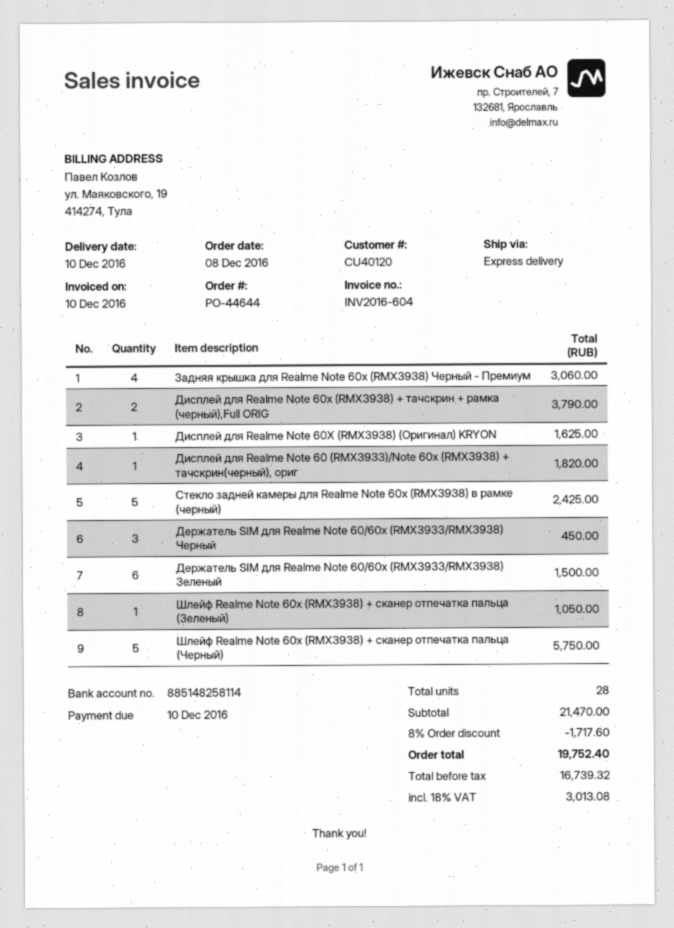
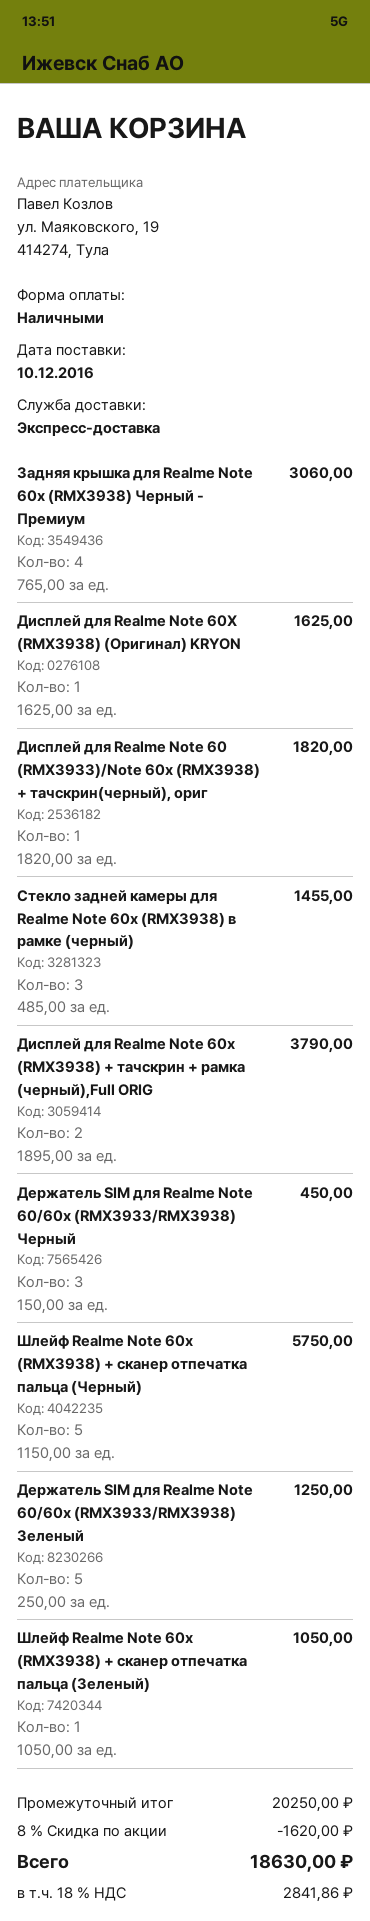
Стекло задней камеры для Realme Note 60x (RMX3938) в рамке (черный): 5 for 2425.00 -> 3 for 1455.00
Держатель SIM для Realme Note 60/60x (RMX3933/RMX3938) Зеленый: 6 for 1500.00 -> 5 for 1250.00
subtotal: 21470.00 -> 20250.00
discount: 8% = 1717.60 -> 8% = 1620.00
tax: 18% = 3013.08 -> 18% = 2841.86
total: 19752.40 -> 18630.00

